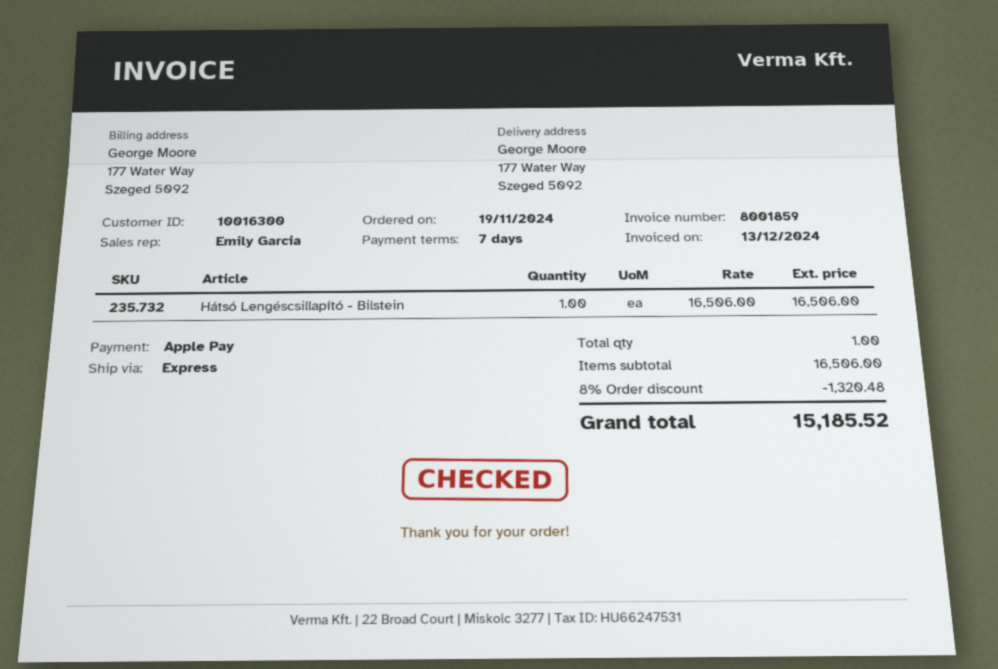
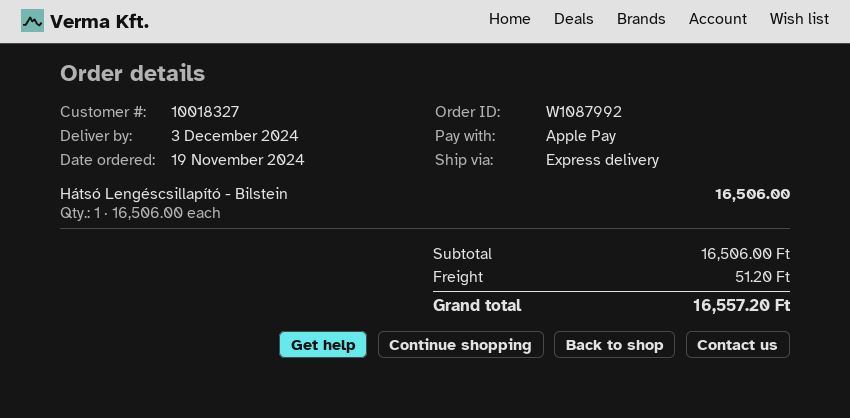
customer number: 10016300 -> 10018327
discount: 8% = 1320.48 -> none
shipping: none -> 51.20
total: 15185.52 -> 16557.20

